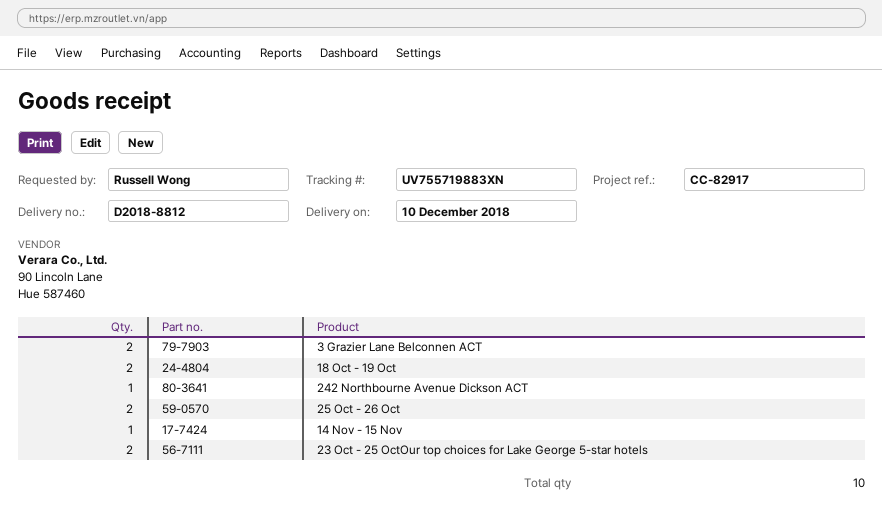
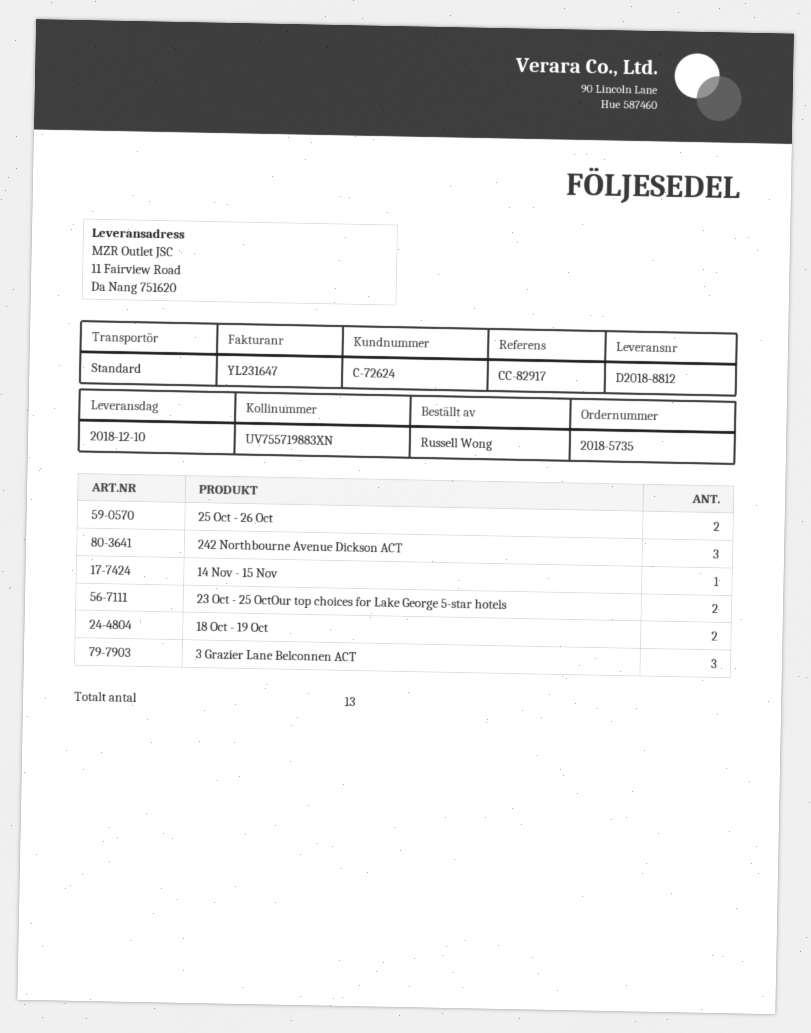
3 Grazier Lane Belconnen ACT: 2 -> 3
242 Northbourne Avenue Dickson ACT: 1 -> 3
total quantity: 10 -> 13

